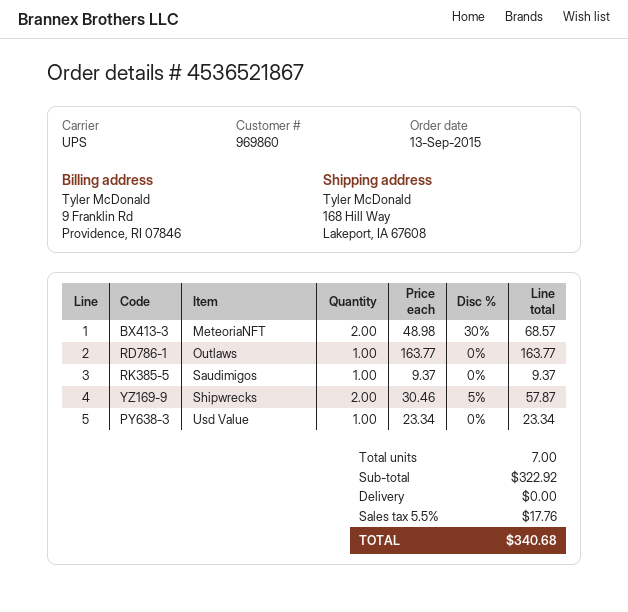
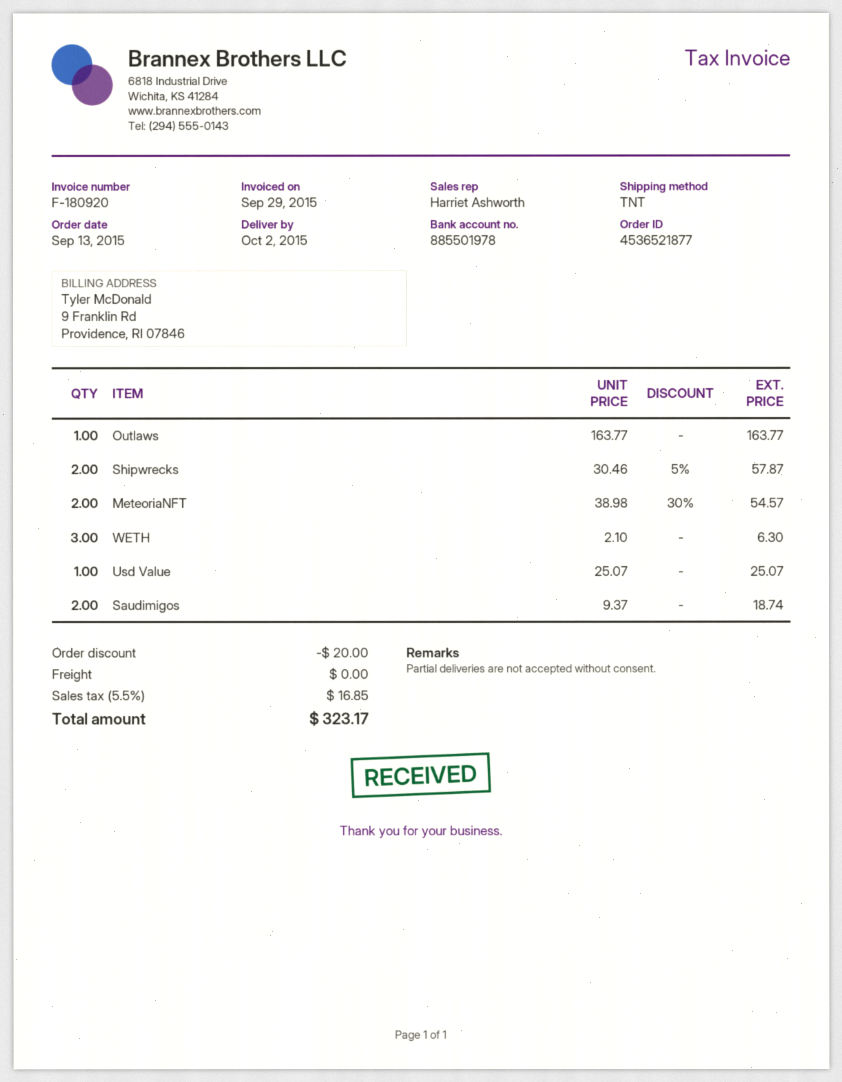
order number: 4536521867 -> 4536521877
shipping method: UPS -> TNT
MeteoriaNFT: 2 x 48.98 - 30% = 68.57 -> 2 x 38.98 - 30% = 54.57
Saudimigos: 1 x 9.37 = 9.37 -> 2 x 9.37 = 18.74
Usd Value: 1 x 23.34 = 23.34 -> 1 x 25.07 = 25.07
WETH: none -> 3 x 2.10 = 6.30
discount: none -> 20.00
tax: 5.5% = 17.76 -> 5.5% = 16.85
total: 340.68 -> 323.17

